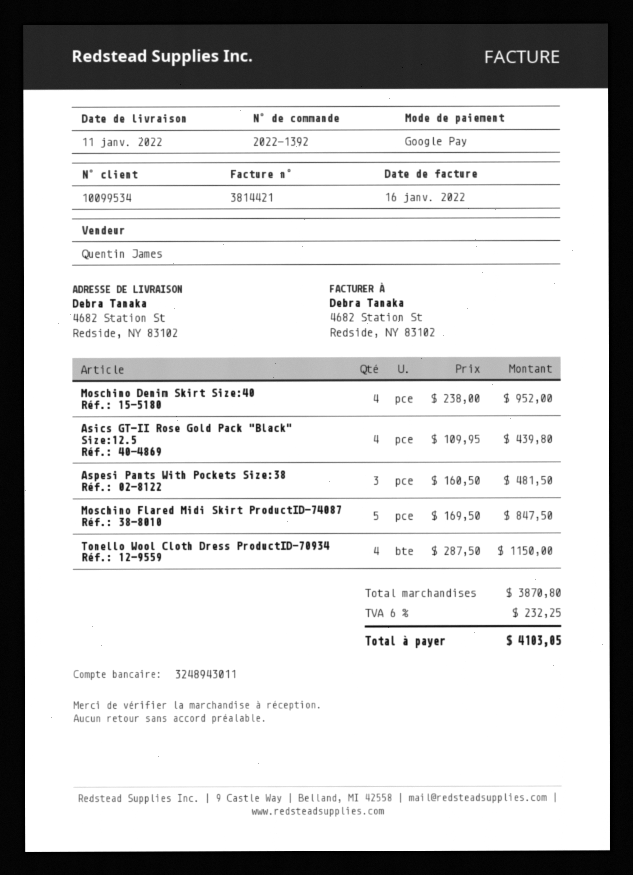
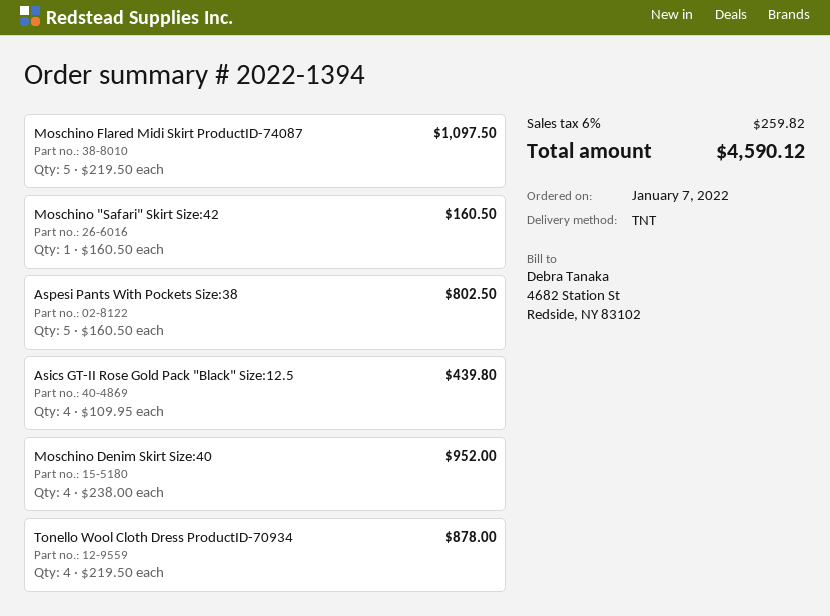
order number: 2022-1392 -> 2022-1394
Aspesi Pants With Pockets Size:38: 3 x 160.50 = 481.50 -> 5 x 160.50 = 802.50
Moschino Flared Midi Skirt ProductID-74087: 5 x 169.50 = 847.50 -> 5 x 219.50 = 1097.50
Tonello Wool Cloth Dress ProductID-70934: 4 x 287.50 = 1150.00 -> 4 x 219.50 = 878.00
Moschino "Safari" Skirt Size:42: none -> 1 x 160.50 = 160.50
tax: 6% = 232.25 -> 6% = 259.82
total: 4103.05 -> 4590.12

